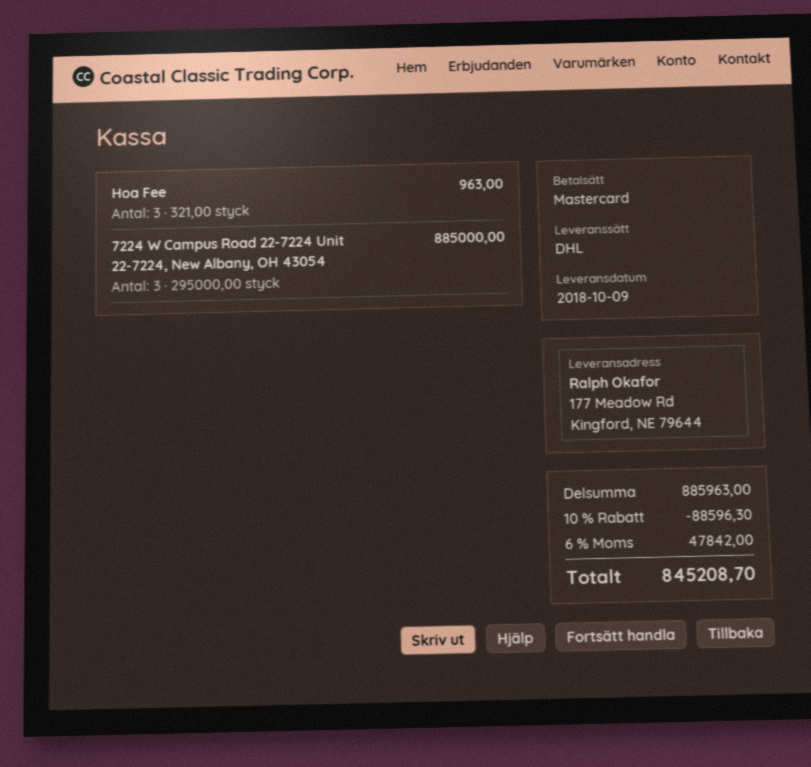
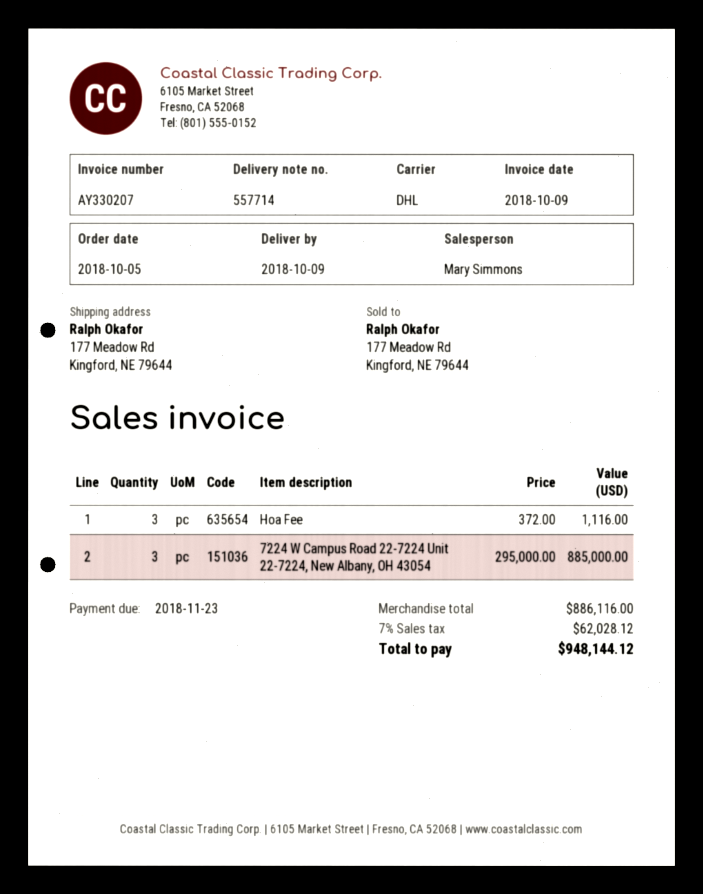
Hoa Fee: 3 x 321.00 = 963.00 -> 3 x 372.00 = 1116.00
subtotal: 885963.00 -> 886116.00
discount: 10% = 88596.30 -> none
tax: 6% = 47842.00 -> 7% = 62028.12
total: 845208.70 -> 948144.12

